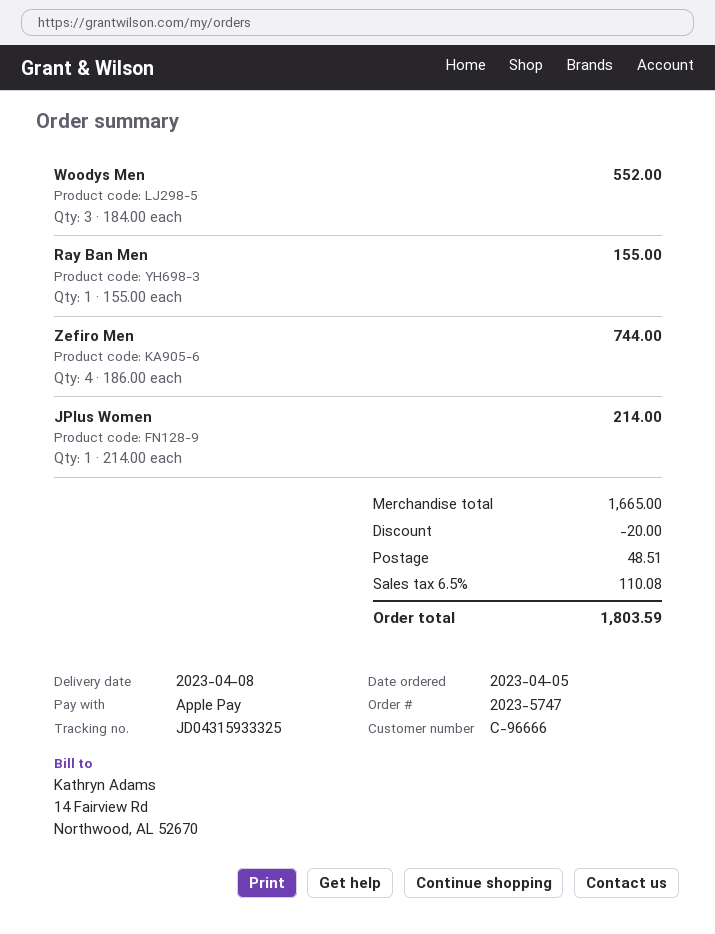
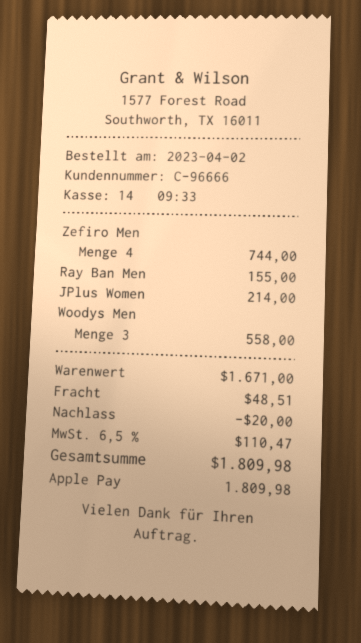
order date: 2023-04-05 -> 2023-04-02
Woodys Men: 3 for 552.00 -> 3 for 558.00
subtotal: 1665.00 -> 1671.00
tax: 6.5% = 110.08 -> 6.5% = 110.47
total: 1803.59 -> 1809.98

